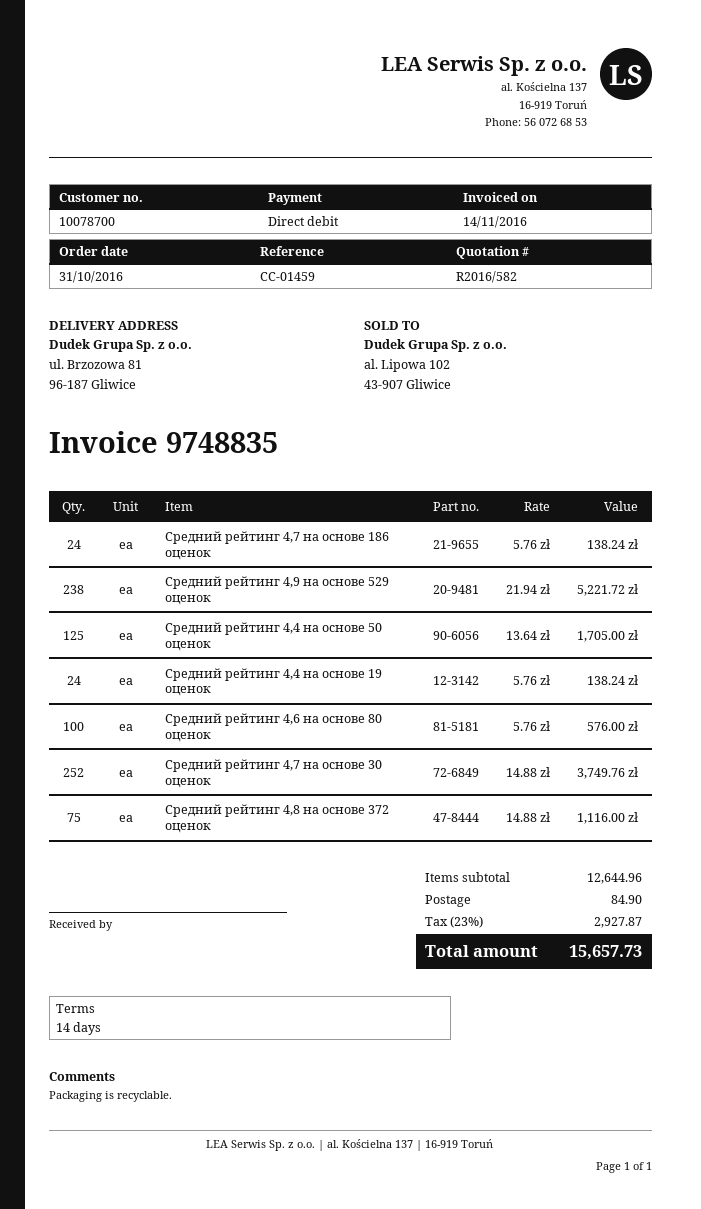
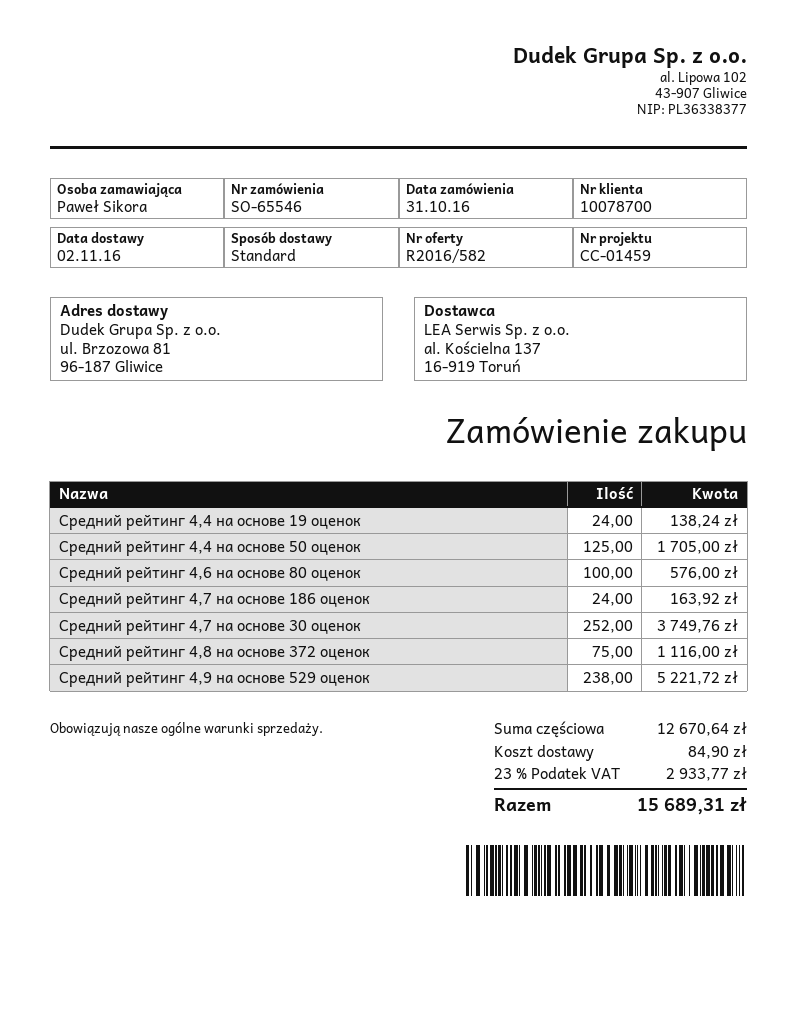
Средний рейтинг 4,7 на основе 186 оценок: 24 for 138.24 -> 24 for 163.92
subtotal: 12644.96 -> 12670.64
tax: 23% = 2927.87 -> 23% = 2933.77
total: 15657.73 -> 15689.31

